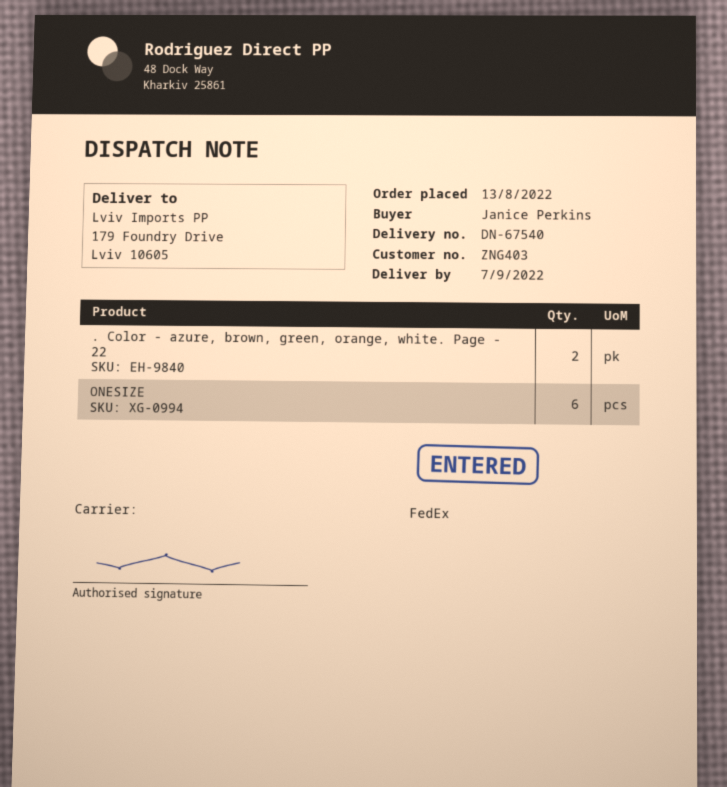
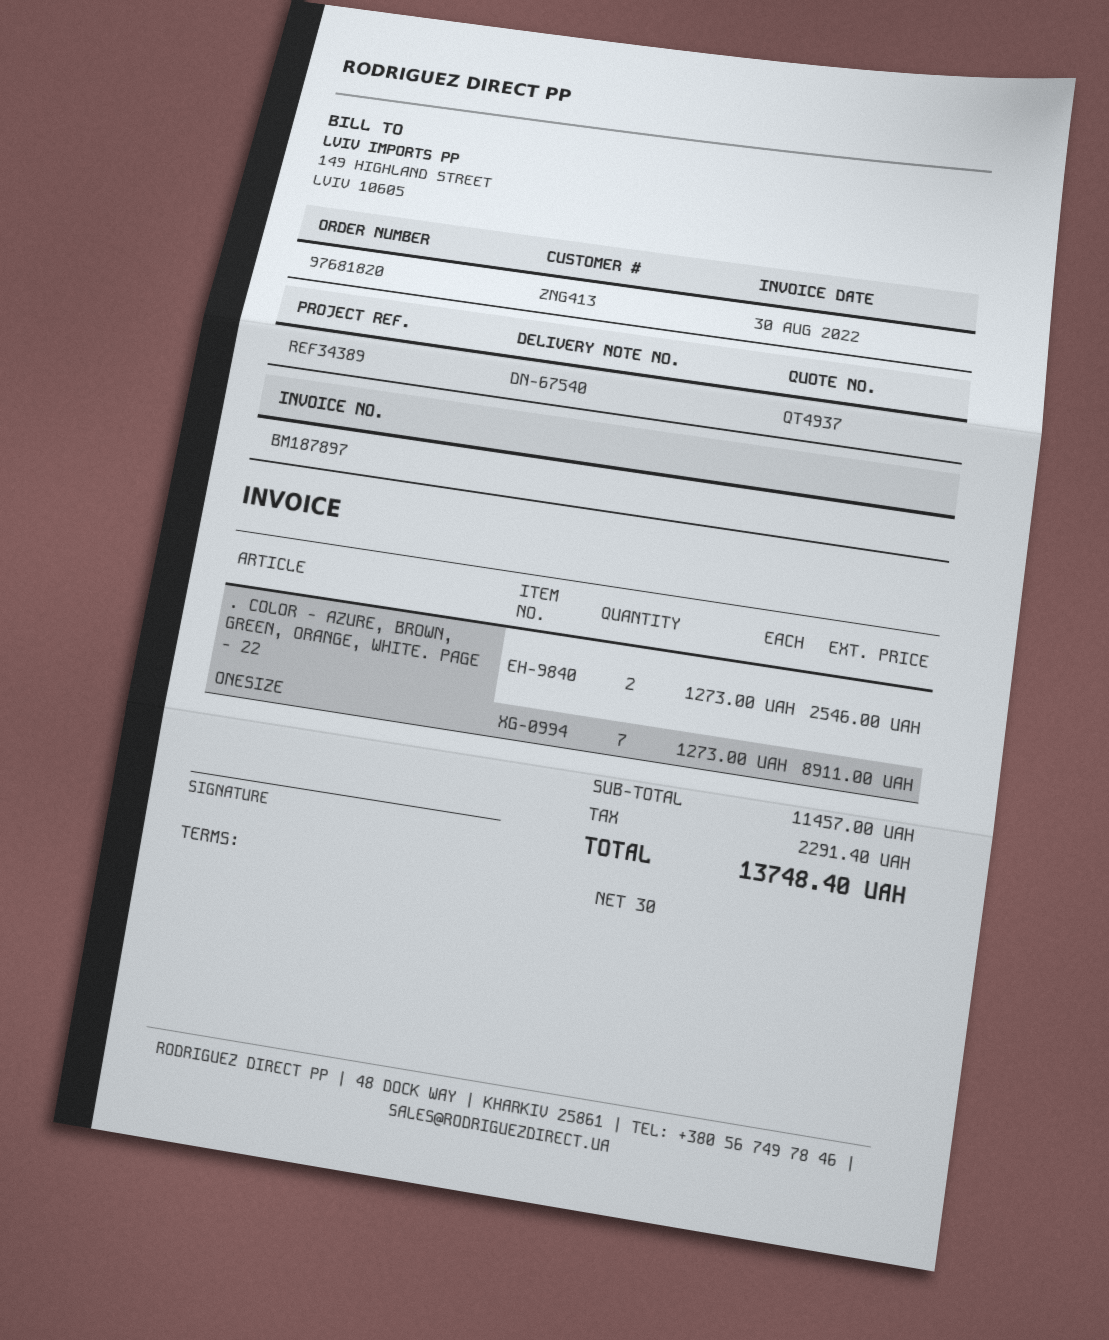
customer number: ZNG403 -> ZNG413
ONESIZE: 6 -> 7

